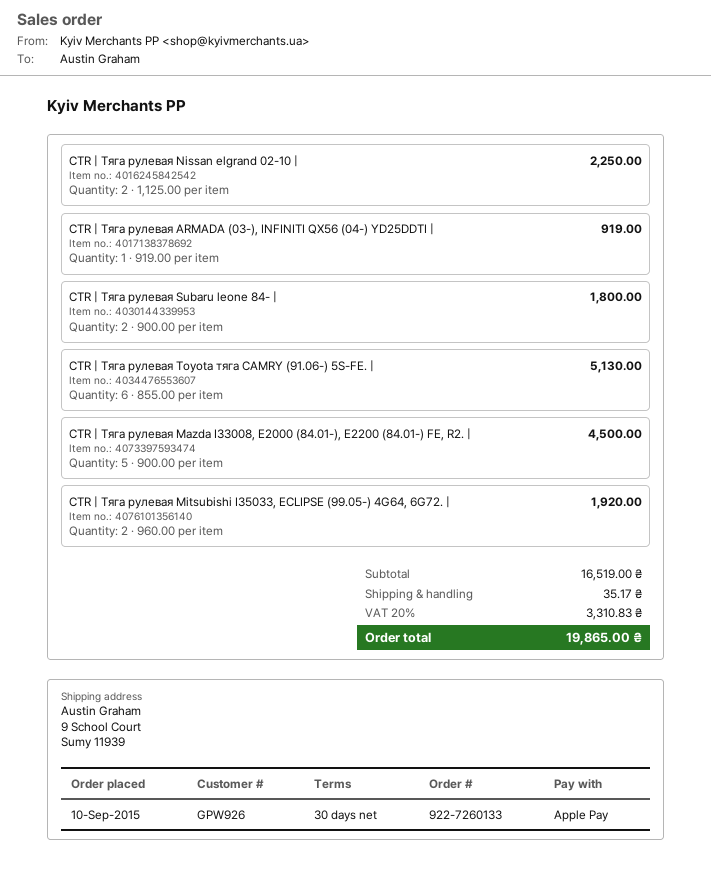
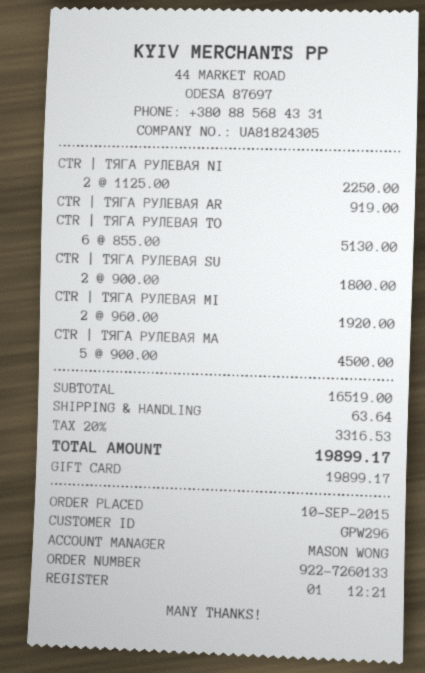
customer number: GPW926 -> GPW296
payment method: Apple Pay -> gift card
shipping: 35.17 -> 63.64
tax: 20% = 3310.83 -> 20% = 3316.53
total: 19865.00 -> 19899.17

